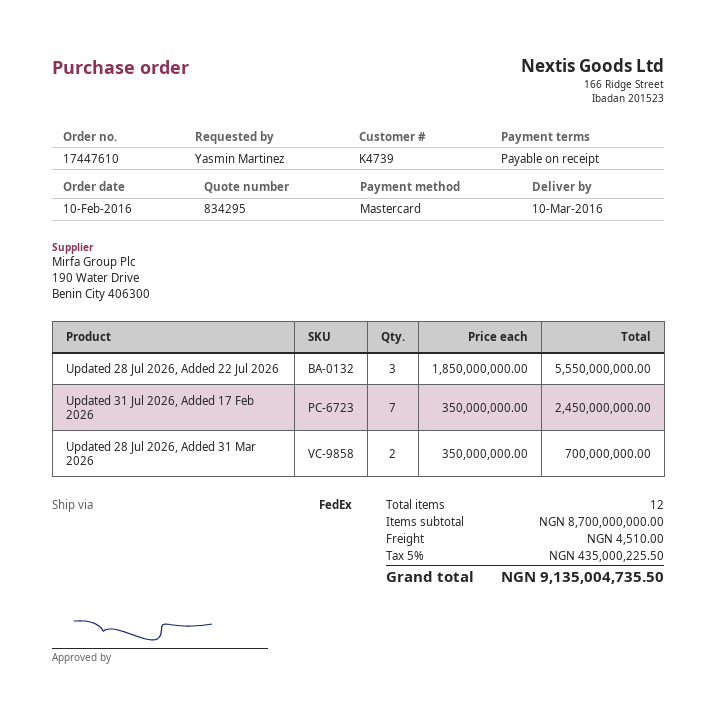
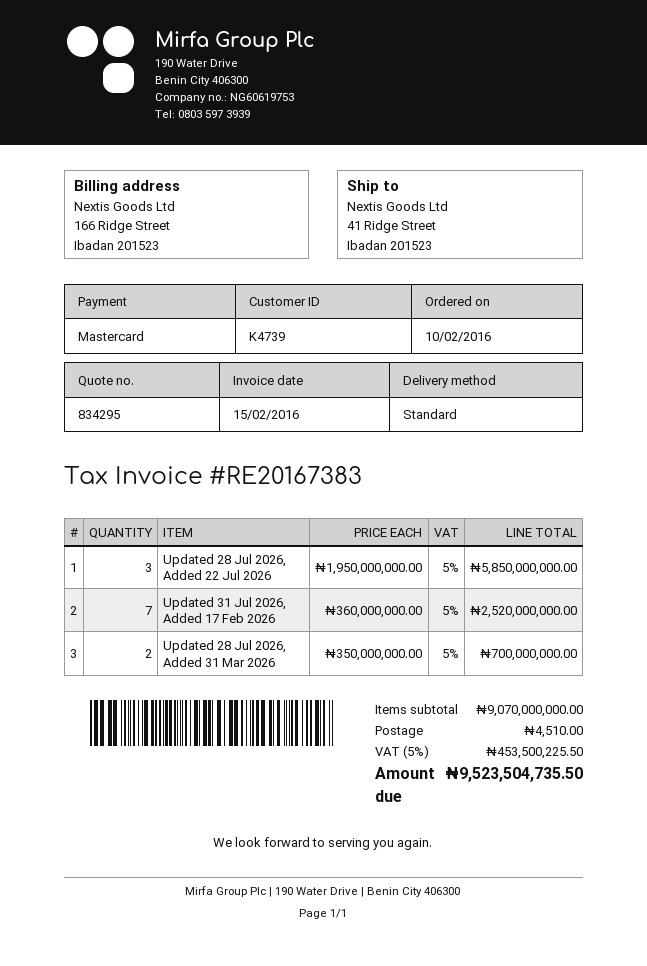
shipping method: FedEx -> standard
Updated 28 Jul 2026, Added 22 Jul 2026: 3 x 1850000000.00 = 5550000000.00 -> 3 x 1950000000.00 = 5850000000.00
Updated 31 Jul 2026, Added 17 Feb 2026: 7 x 350000000.00 = 2450000000.00 -> 7 x 360000000.00 = 2520000000.00
subtotal: 8700000000.00 -> 9070000000.00
tax: 5% = 435000225.50 -> 5% = 453500225.50
total: 9135004735.50 -> 9523504735.50

